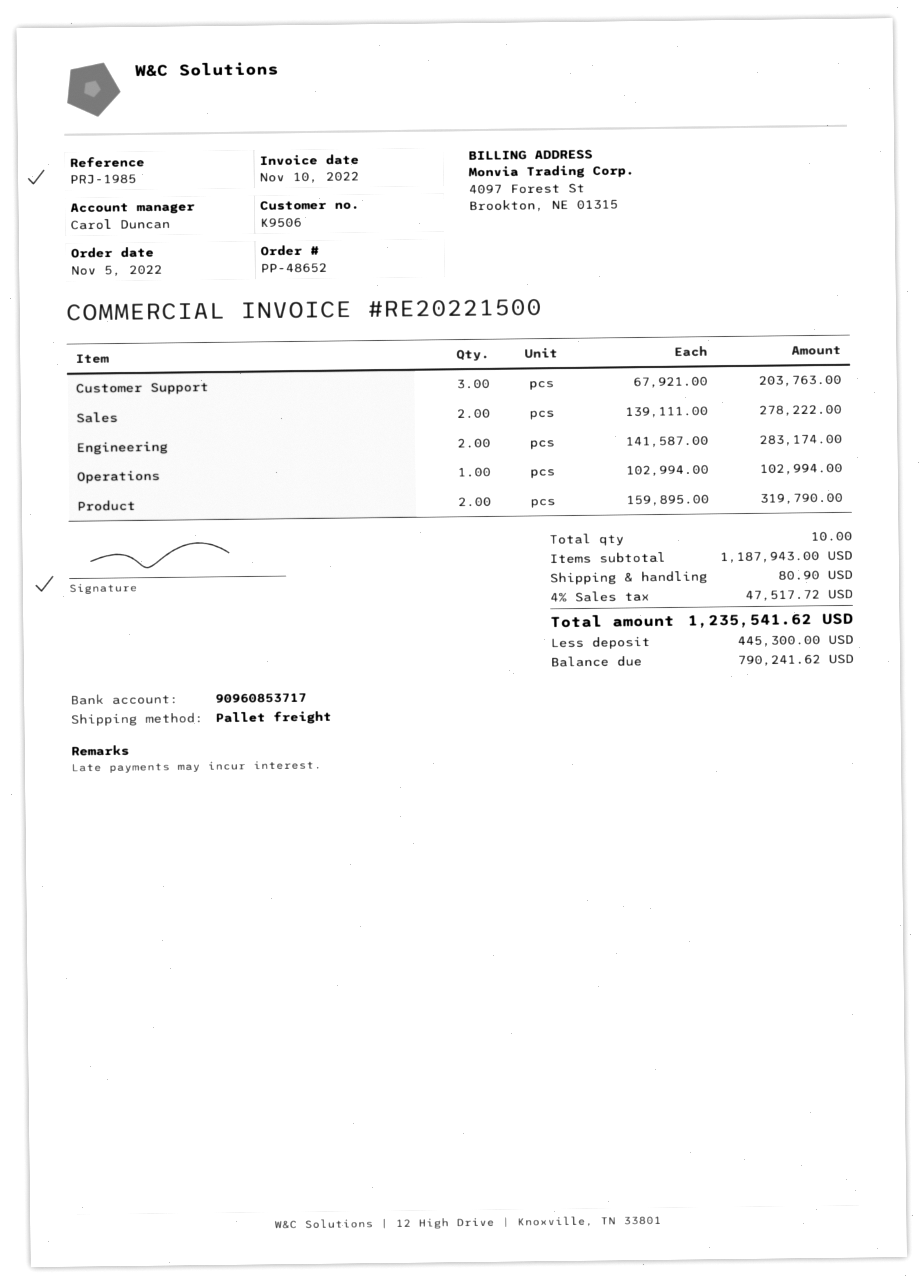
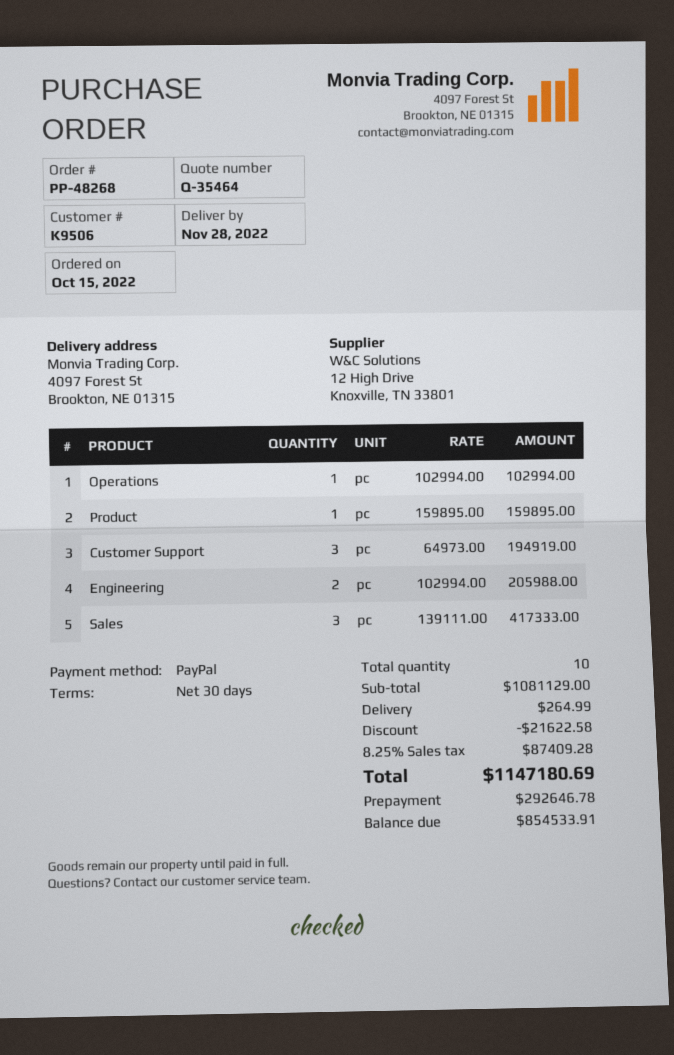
order number: PP-48652 -> PP-48268
order date: 2022-11-05 -> 2022-10-15
Customer Support: 3 x 67921.00 = 203763.00 -> 3 x 64973.00 = 194919.00
Sales: 2 x 139111.00 = 278222.00 -> 3 x 139111.00 = 417333.00
Engineering: 2 x 141587.00 = 283174.00 -> 2 x 102994.00 = 205988.00
Product: 2 x 159895.00 = 319790.00 -> 1 x 159895.00 = 159895.00
subtotal: 1187943.00 -> 1081129.00
discount: none -> 21622.58
shipping: 80.90 -> 264.99
tax: 4% = 47517.72 -> 8.25% = 87409.28
total: 1235541.62 -> 1147180.69
deposit: 445300.00 -> 292646.78
balance: 790241.62 -> 854533.91

